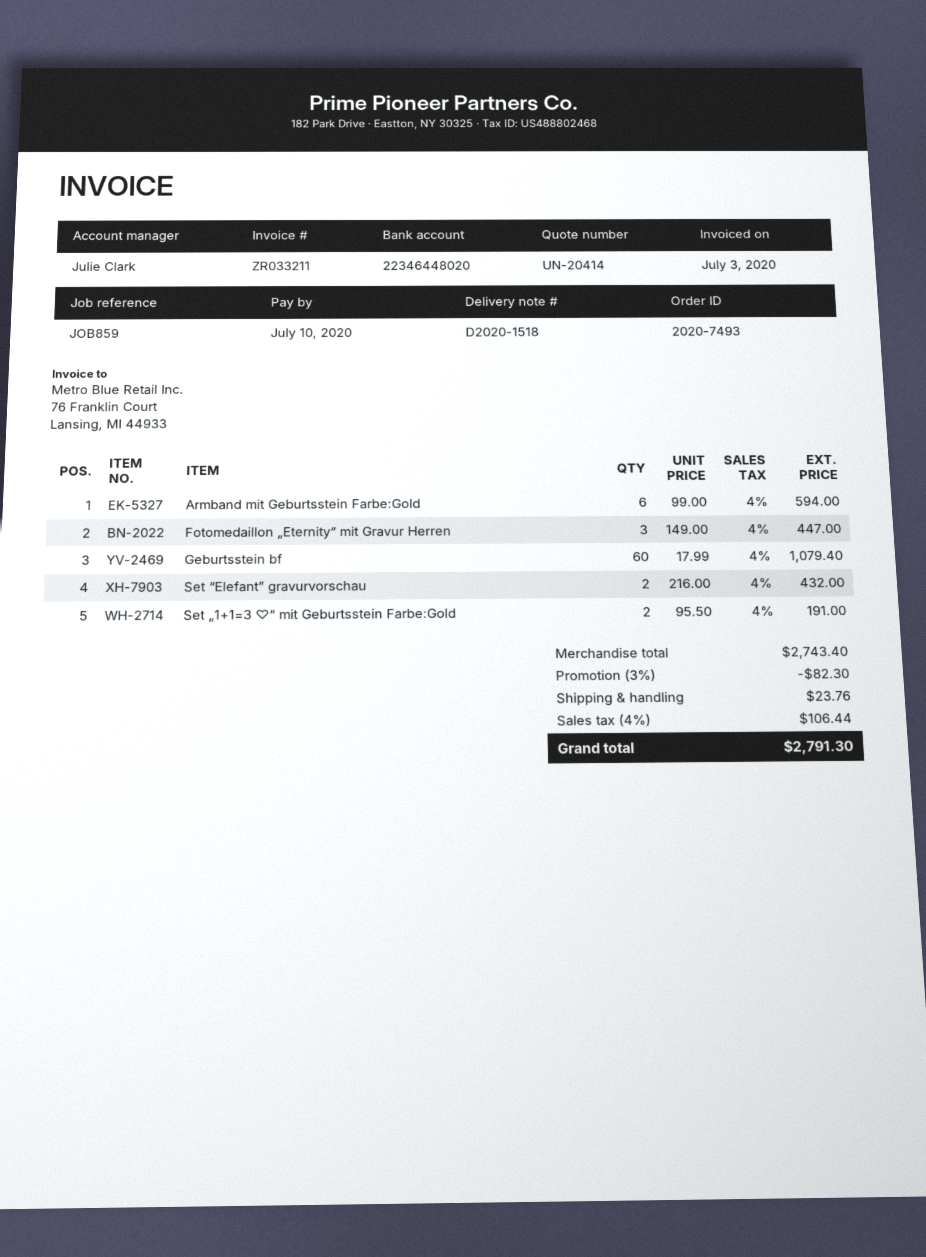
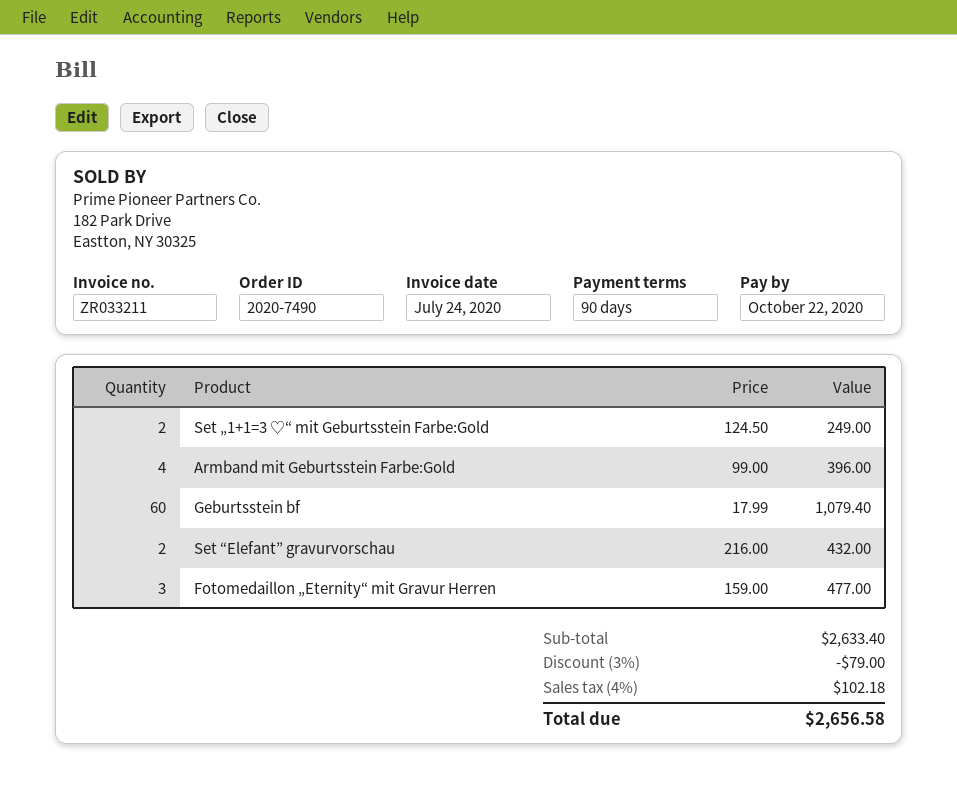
order number: 2020-7493 -> 2020-7490
invoice date: 2020-07-03 -> 2020-07-24
due date: 2020-07-10 -> 2020-10-22
Armband mit Geburtsstein Farbe:Gold: 6 x 99.00 = 594.00 -> 4 x 99.00 = 396.00
Fotomedaillon „Eternity“ mit Gravur Herren: 3 x 149.00 = 447.00 -> 3 x 159.00 = 477.00
Set „1+1=3 ♡“ mit Geburtsstein Farbe:Gold: 2 x 95.50 = 191.00 -> 2 x 124.50 = 249.00
subtotal: 2743.40 -> 2633.40
discount: 3% = 82.30 -> 3% = 79.00
shipping: 23.76 -> none
tax: 4% = 106.44 -> 4% = 102.18
total: 2791.30 -> 2656.58

